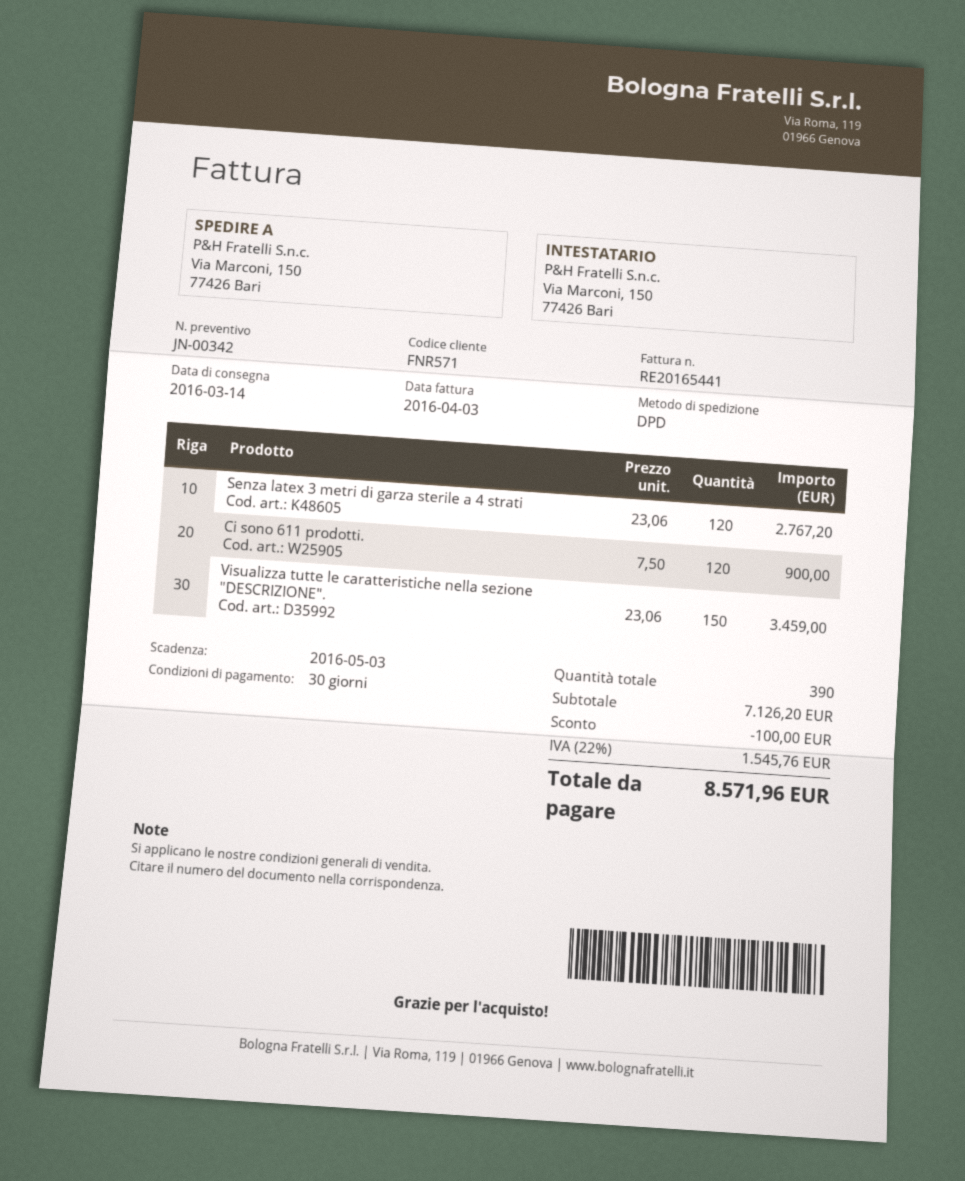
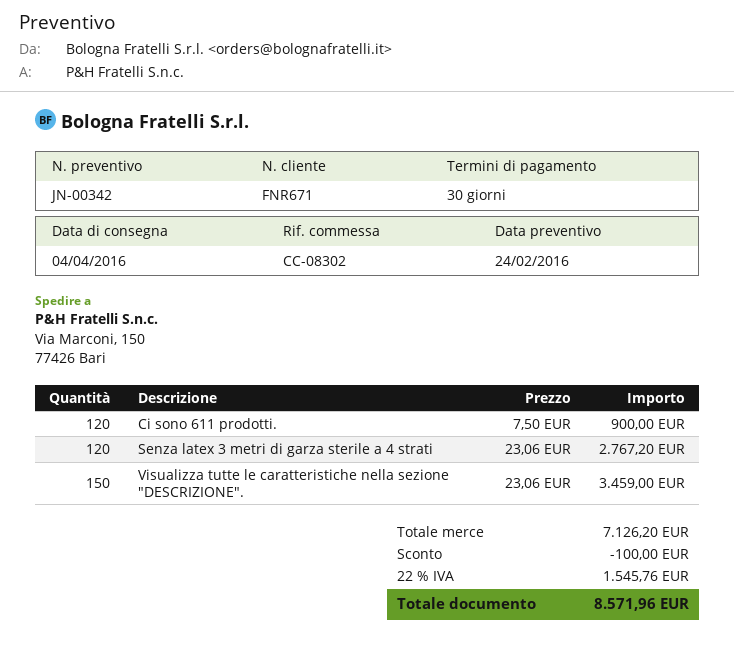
delivery date: 2016-03-14 -> 2016-04-04
customer number: FNR571 -> FNR671

